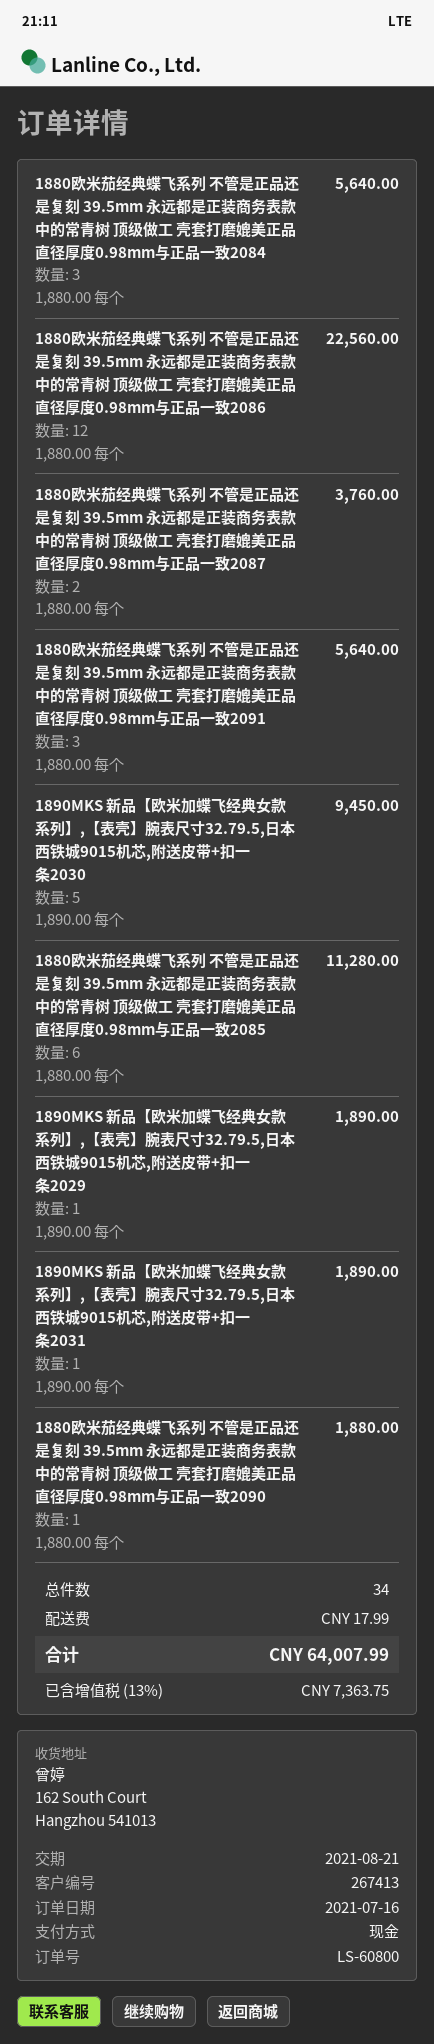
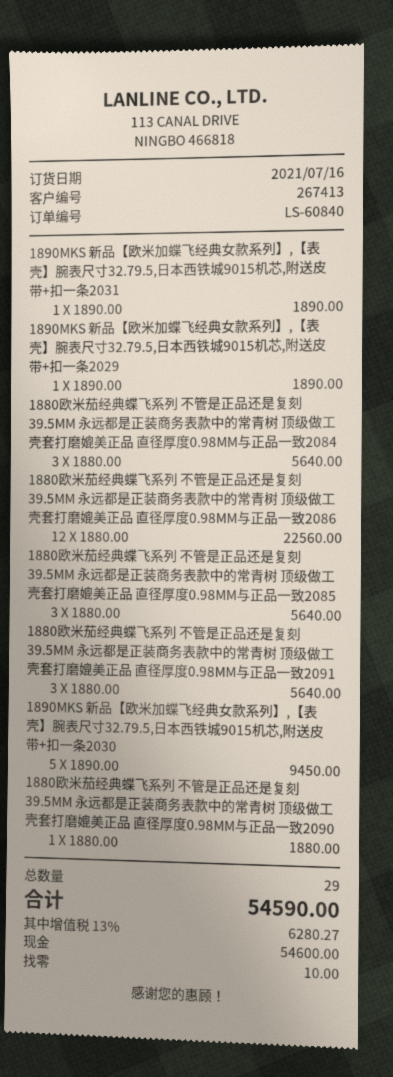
order number: LS-60800 -> LS-60840
1880欧米茄经典蝶飞系列 不管是正品还是复刻 39.5mm 永远都是正装商务表款中的常青树 顶级做工 壳套打磨媲美正品 直径厚度0.98mm与正品一致2087: 2 x 1880.00 = 3760.00 -> none
1880欧米茄经典蝶飞系列 不管是正品还是复刻 39.5mm 永远都是正装商务表款中的常青树 顶级做工 壳套打磨媲美正品 直径厚度0.98mm与正品一致2085: 6 x 1880.00 = 11280.00 -> 3 x 1880.00 = 5640.00
total quantity: 34 -> 29
shipping: 17.99 -> none
tax: 13% = 7363.75 -> 13% = 6280.27
total: 64007.99 -> 54590.00

